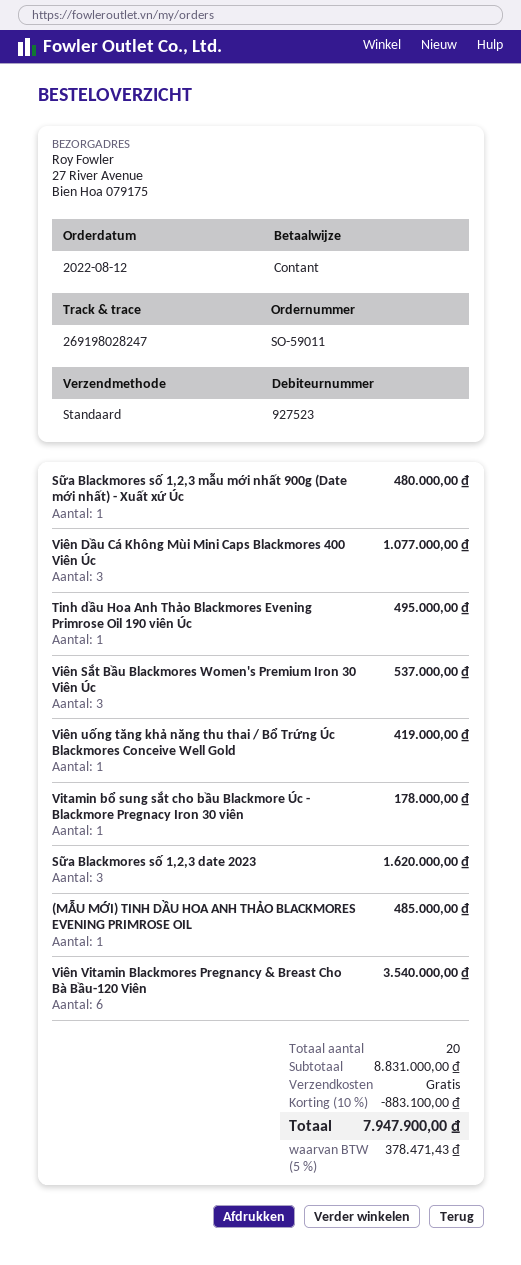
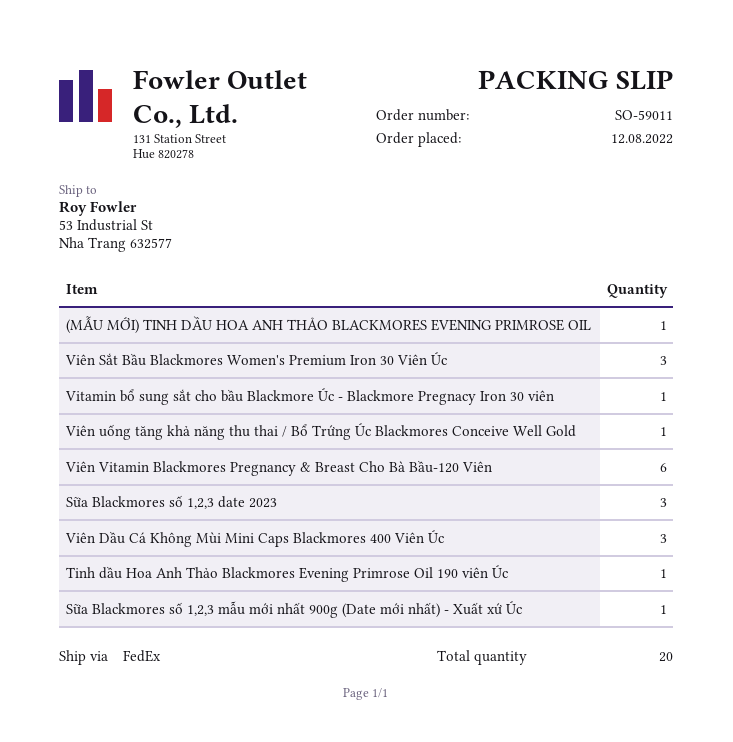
shipping method: standard -> FedEx
ship to: 27 River Avenue, Bien Hoa 079175 -> 53 Industrial St, Nha Trang 632577

